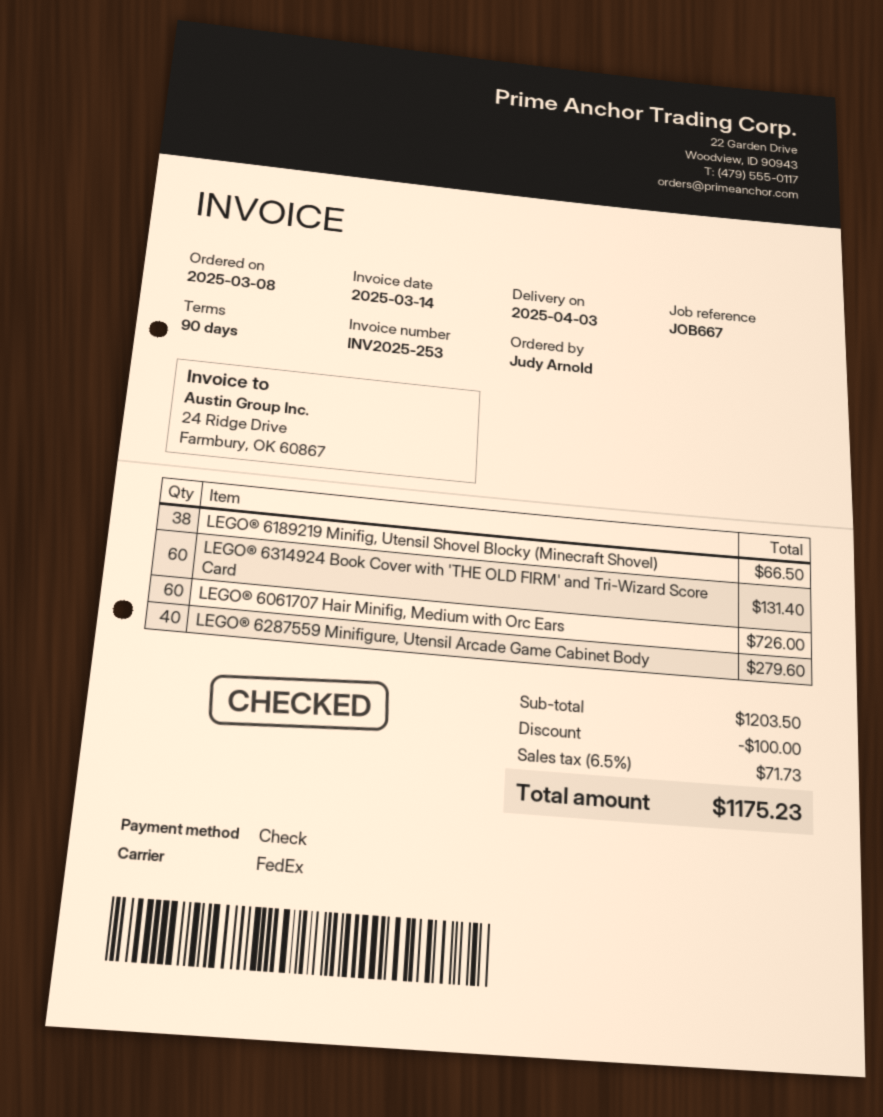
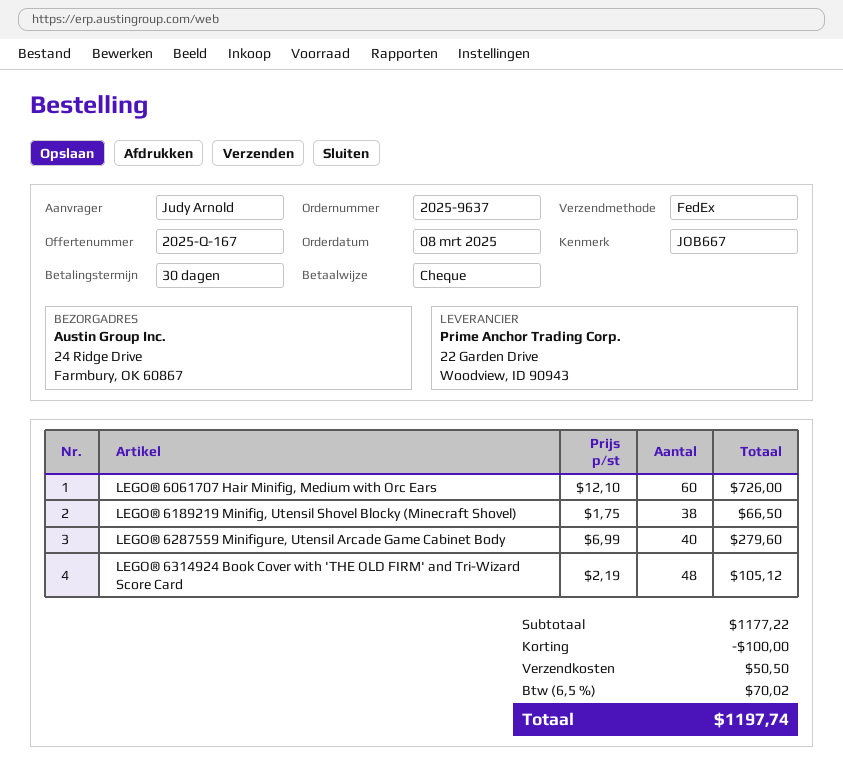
payment terms: 90 days -> 30 days
LEGO® 6314924 Book Cover with 'THE OLD FIRM' and Tri-Wizard Score Card: 60 for 131.40 -> 48 for 105.12
subtotal: 1203.50 -> 1177.22
shipping: none -> 50.50
tax: 6.5% = 71.73 -> 6.5% = 70.02
total: 1175.23 -> 1197.74

